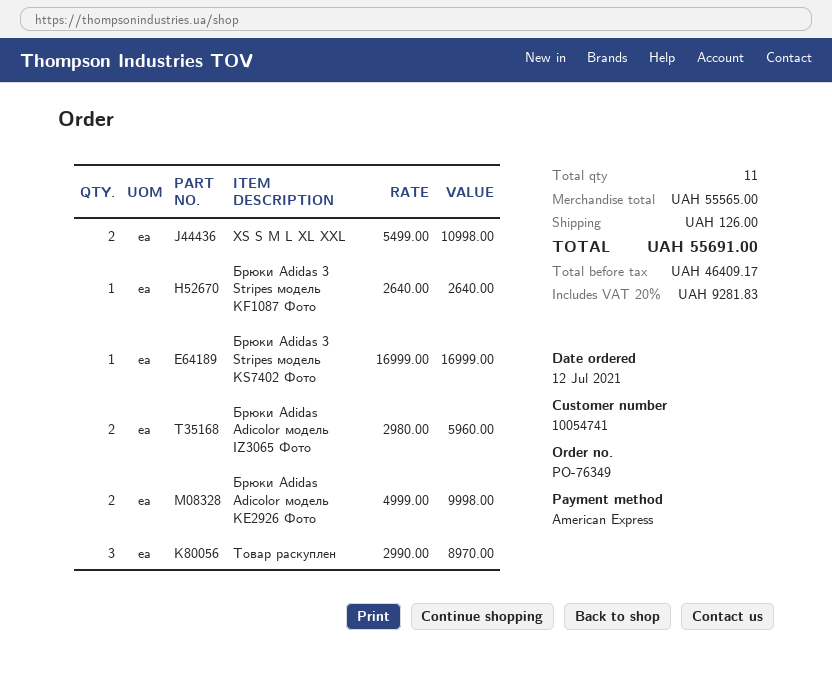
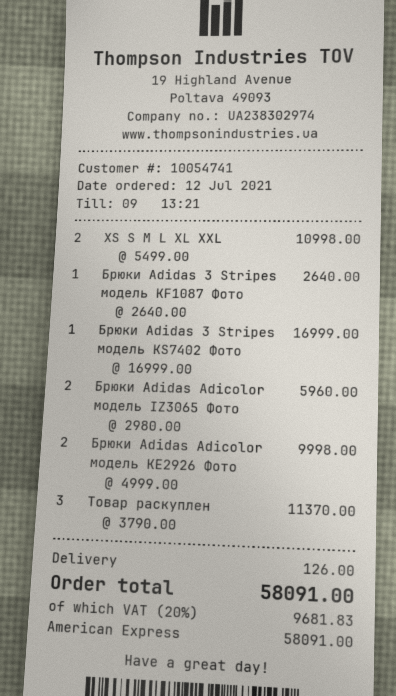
Товар раскуплен: 3 x 2990.00 = 8970.00 -> 3 x 3790.00 = 11370.00
tax: 20% = 9281.83 -> 20% = 9681.83
total: 55691.00 -> 58091.00

